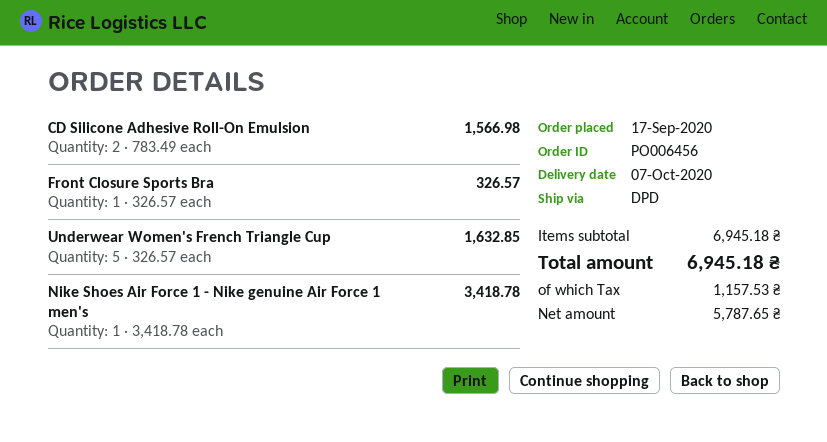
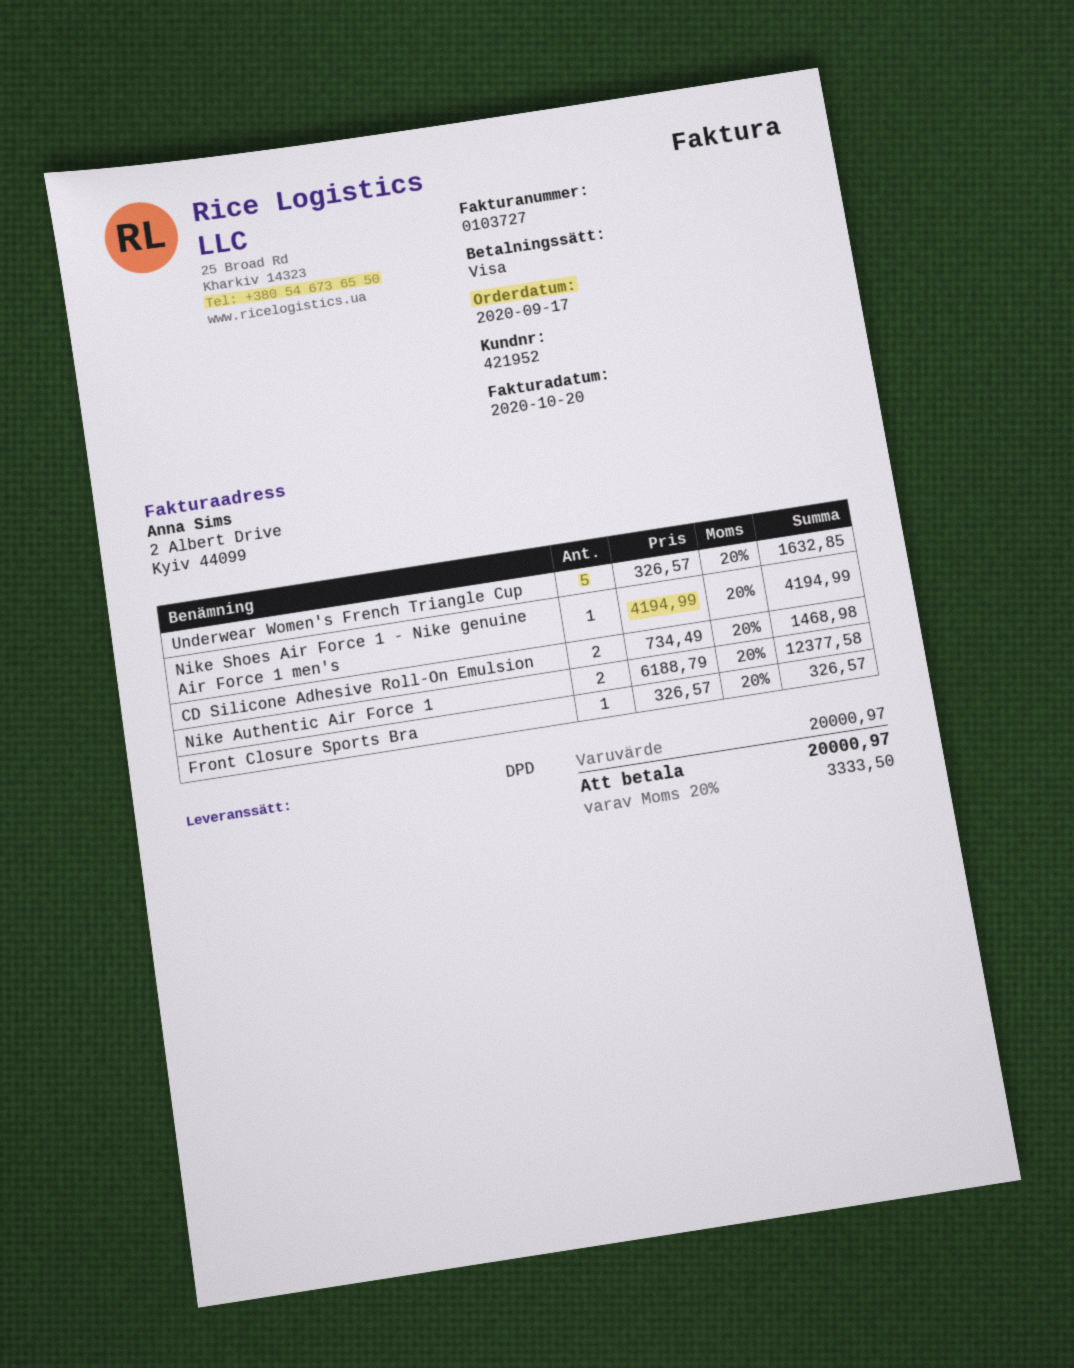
CD Silicone Adhesive Roll-On Emulsion: 2 x 783.49 = 1566.98 -> 2 x 734.49 = 1468.98
Nike Shoes Air Force 1 - Nike genuine Air Force 1 men's: 1 x 3418.78 = 3418.78 -> 1 x 4194.99 = 4194.99
Nike Authentic Air Force 1: none -> 2 x 6188.79 = 12377.58
subtotal: 6945.18 -> 20000.97
tax: 1157.53 -> 3333.50
total: 6945.18 -> 20000.97

